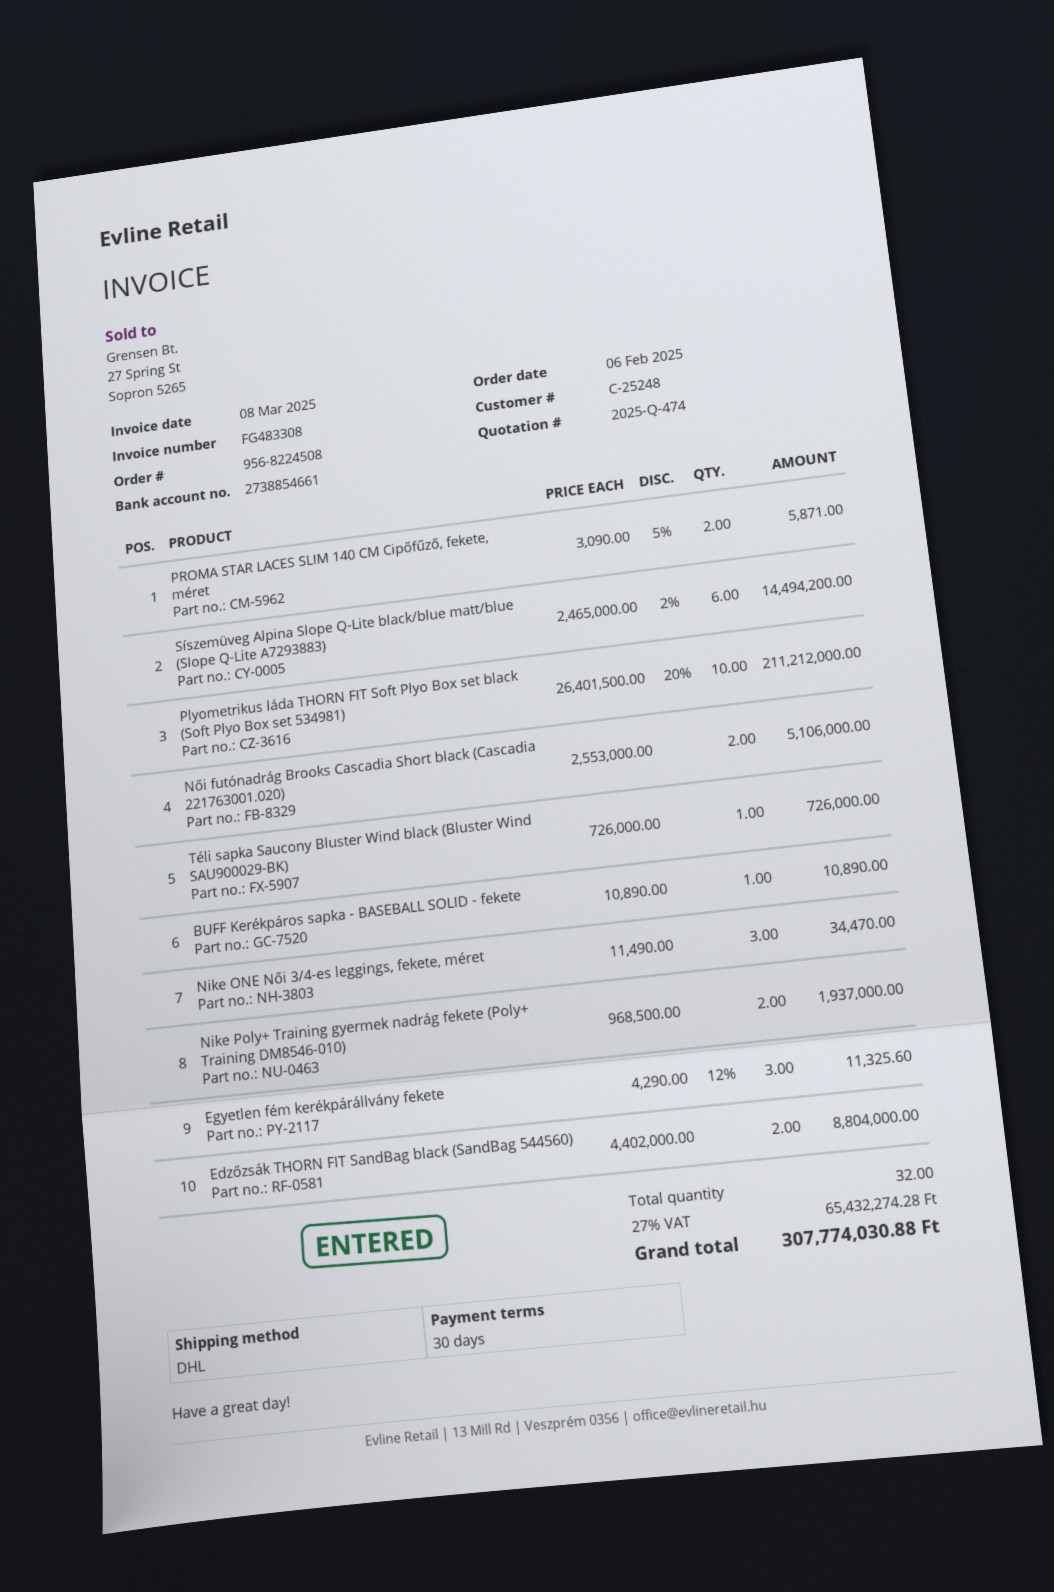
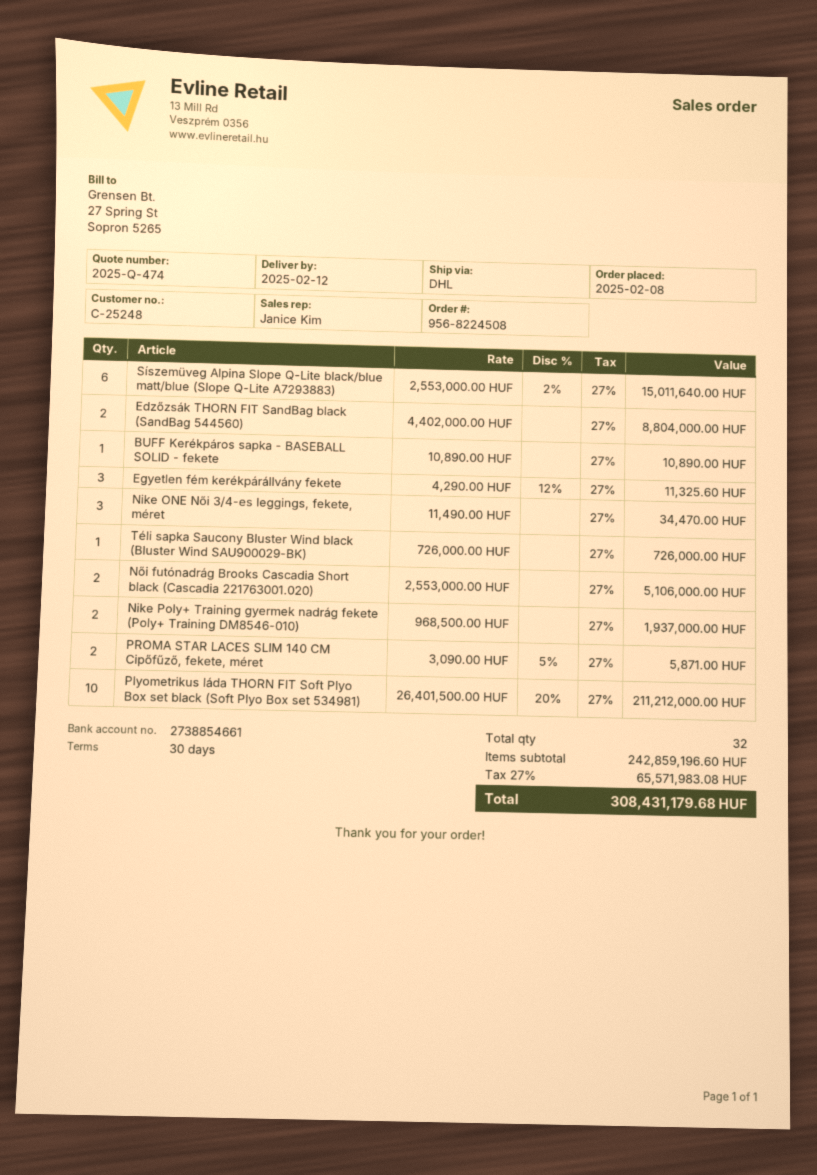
order date: 2025-02-06 -> 2025-02-08
Síszemüveg Alpina Slope Q-Lite black/blue matt/blue (Slope Q-Lite A7293883): 6 x 2465000.00 - 2% = 14494200.00 -> 6 x 2553000.00 - 2% = 15011640.00
tax: 27% = 65432274.28 -> 27% = 65571983.08
total: 307774030.88 -> 308431179.68

